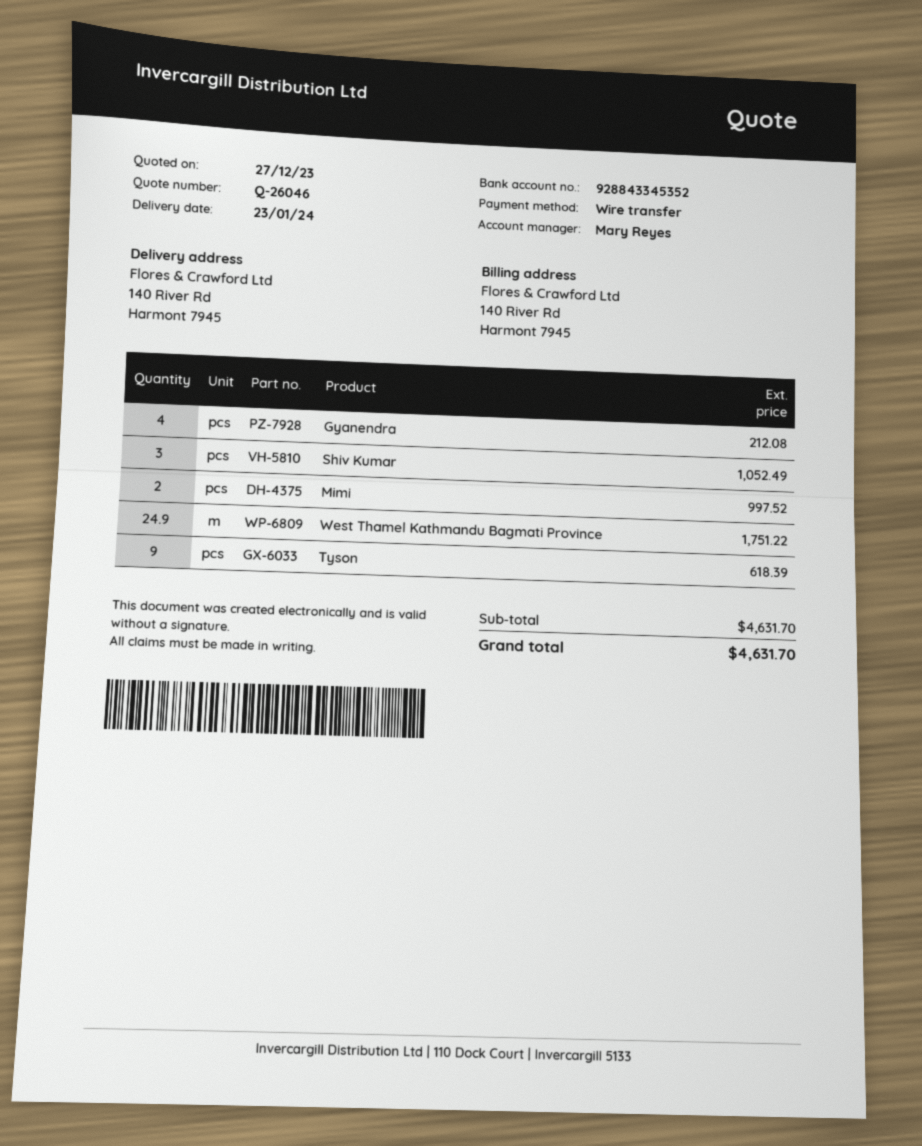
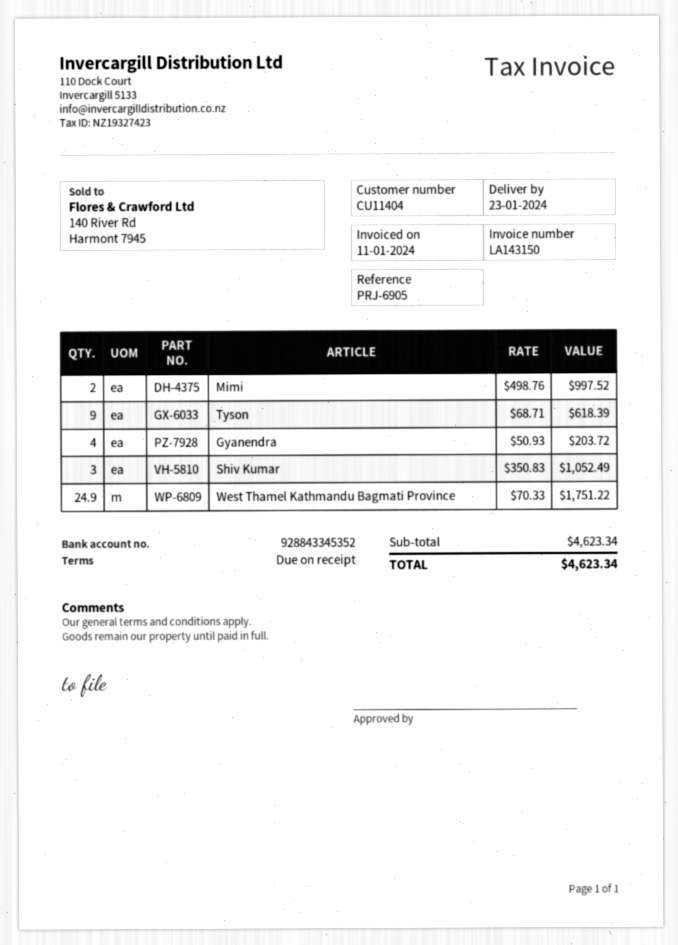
Gyanendra: 4 for 212.08 -> 4 for 203.72
subtotal: 4631.70 -> 4623.34
total: 4631.70 -> 4623.34

